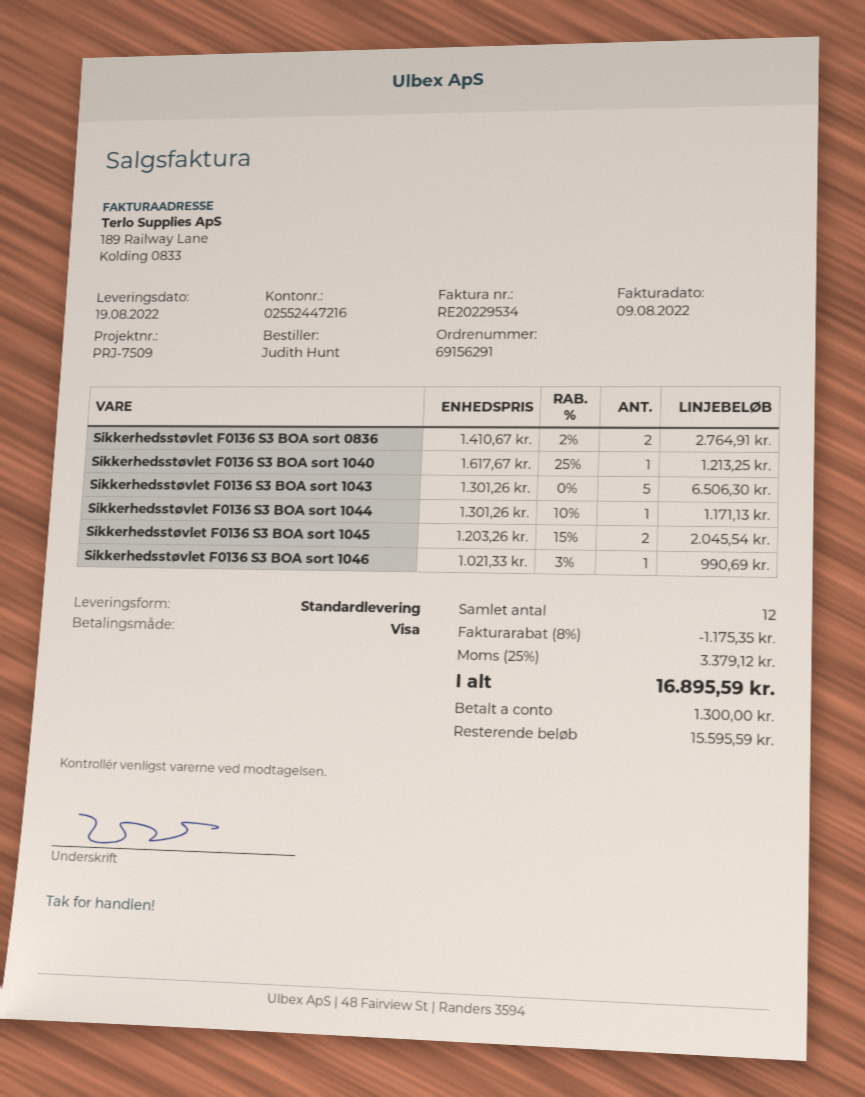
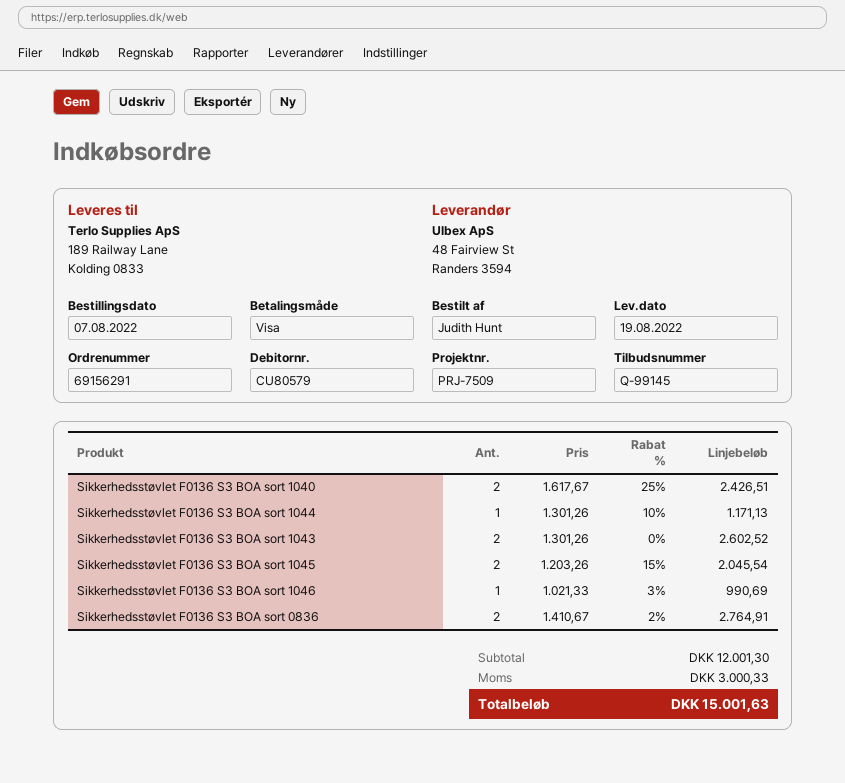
Sikkerhedsstøvlet F0136 S3 BOA sort 1040: 1 x 1617.67 - 25% = 1213.25 -> 2 x 1617.67 - 25% = 2426.51
Sikkerhedsstøvlet F0136 S3 BOA sort 1043: 5 x 1301.26 = 6506.30 -> 2 x 1301.26 = 2602.52
discount: 8% = 1175.35 -> none
tax: 3379.12 -> 3000.33
total: 16895.59 -> 15001.63

